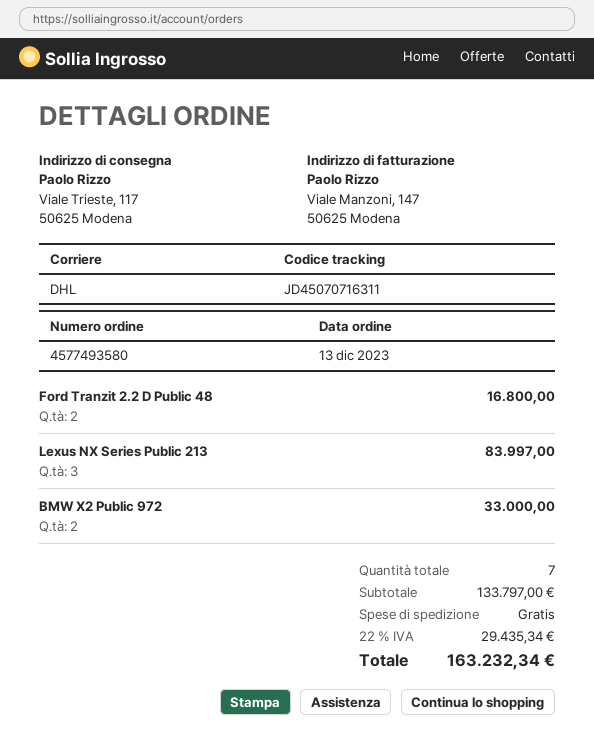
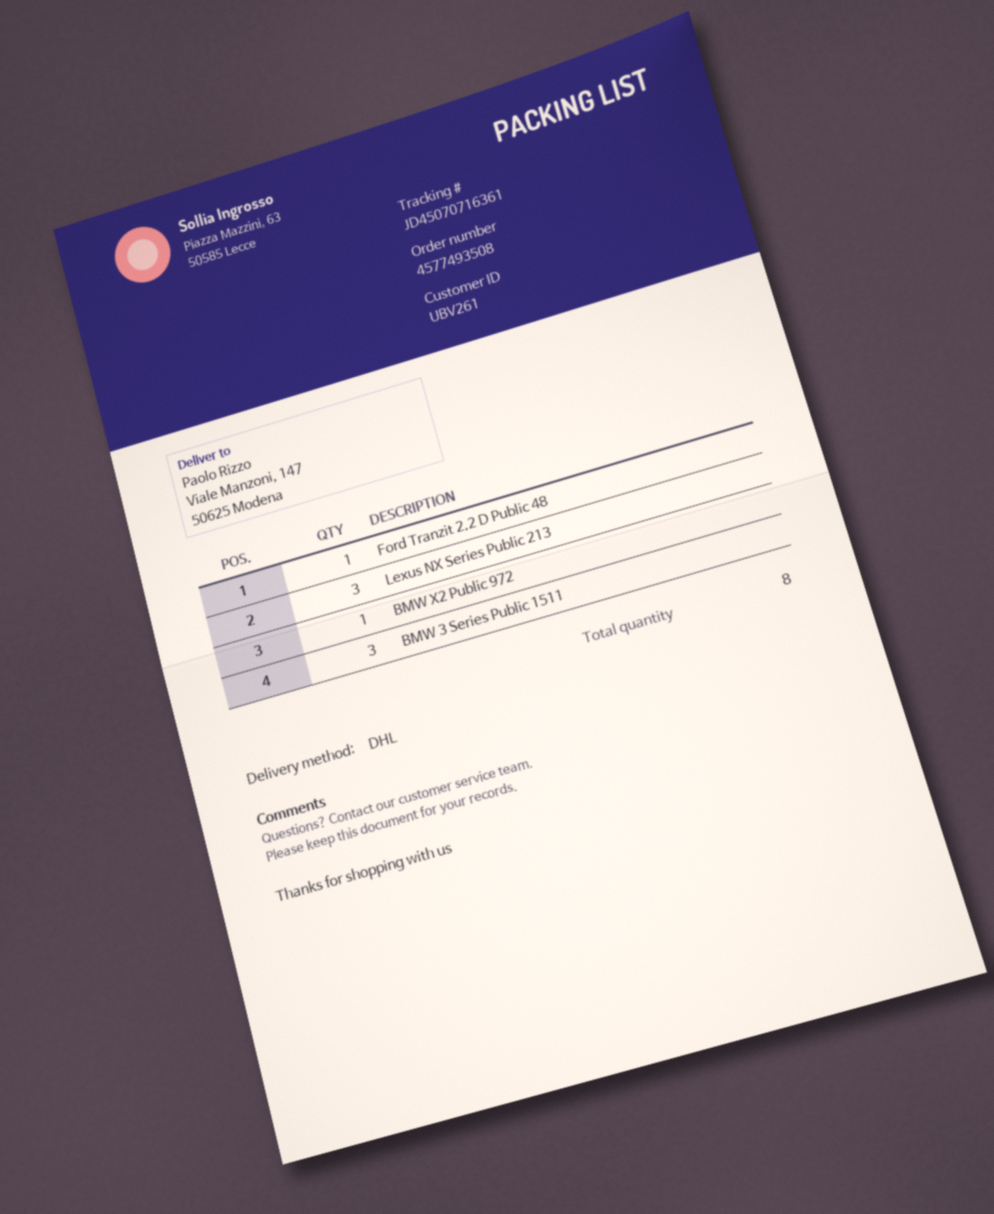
order number: 4577493580 -> 4577493508
tracking number: JD45070716311 -> JD45070716361
ship to: Viale Trieste, 117, 50625 Modena -> Viale Manzoni, 147, 50625 Modena
Ford Tranzit 2.2 D Public 48: 2 -> 1
BMW X2 Public 972: 2 -> 1
BMW 3 Series Public 1511: none -> 3
total quantity: 7 -> 8

